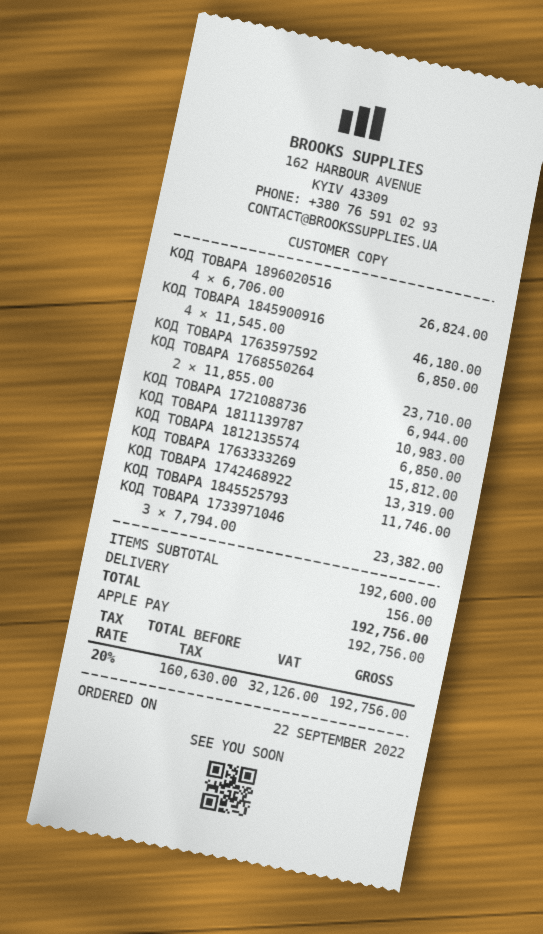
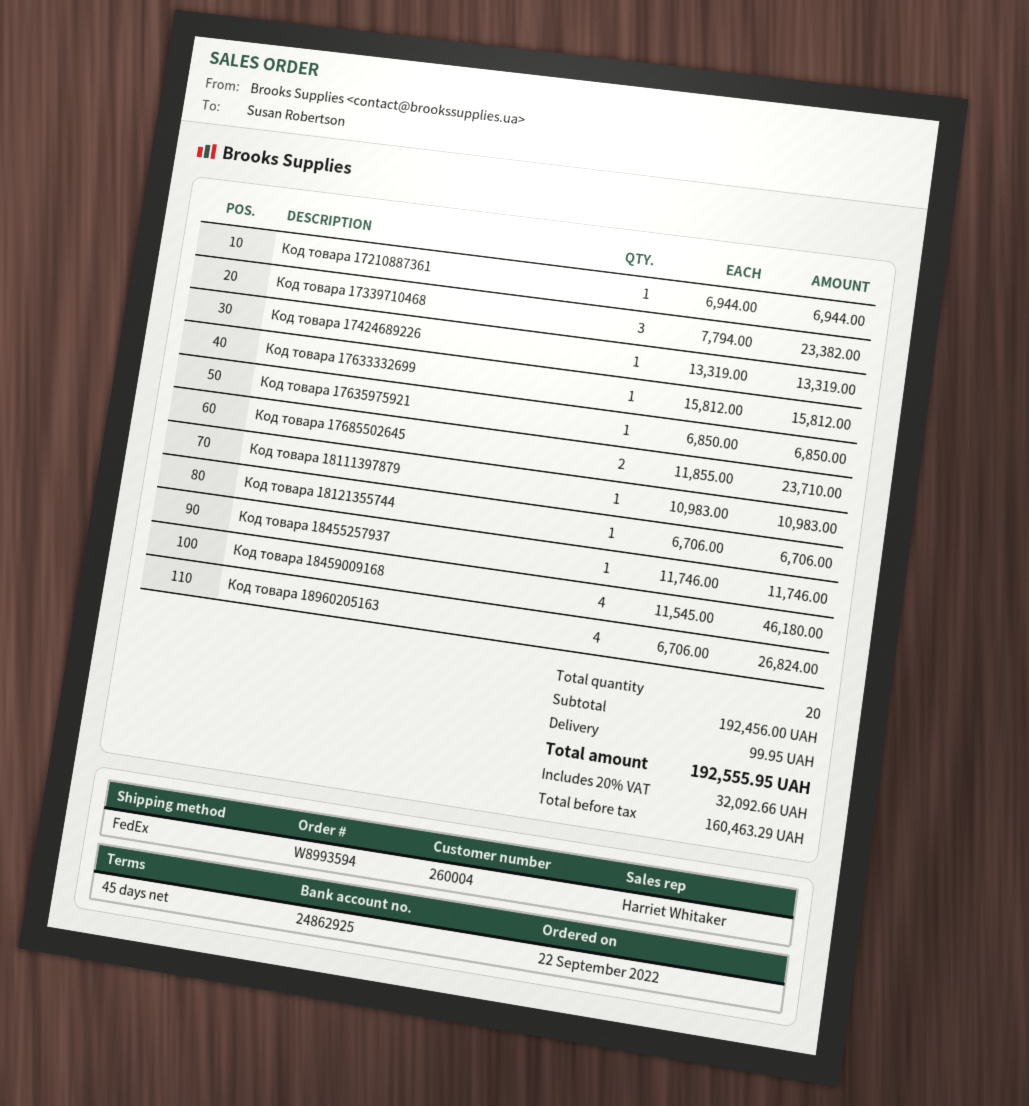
КОД ТОВАРА 1812135574: 1 x 6850.00 = 6850.00 -> 1 x 6706.00 = 6706.00
subtotal: 192600.00 -> 192456.00
shipping: 156.00 -> 99.95
net: 160630.00 -> 160463.29
tax: 20% = 32126.00 -> 20% = 32092.66
total: 192756.00 -> 192555.95

